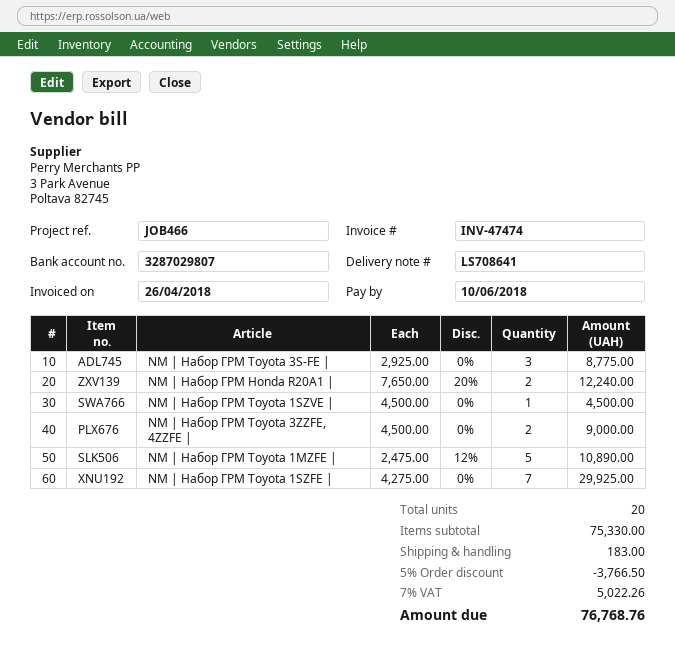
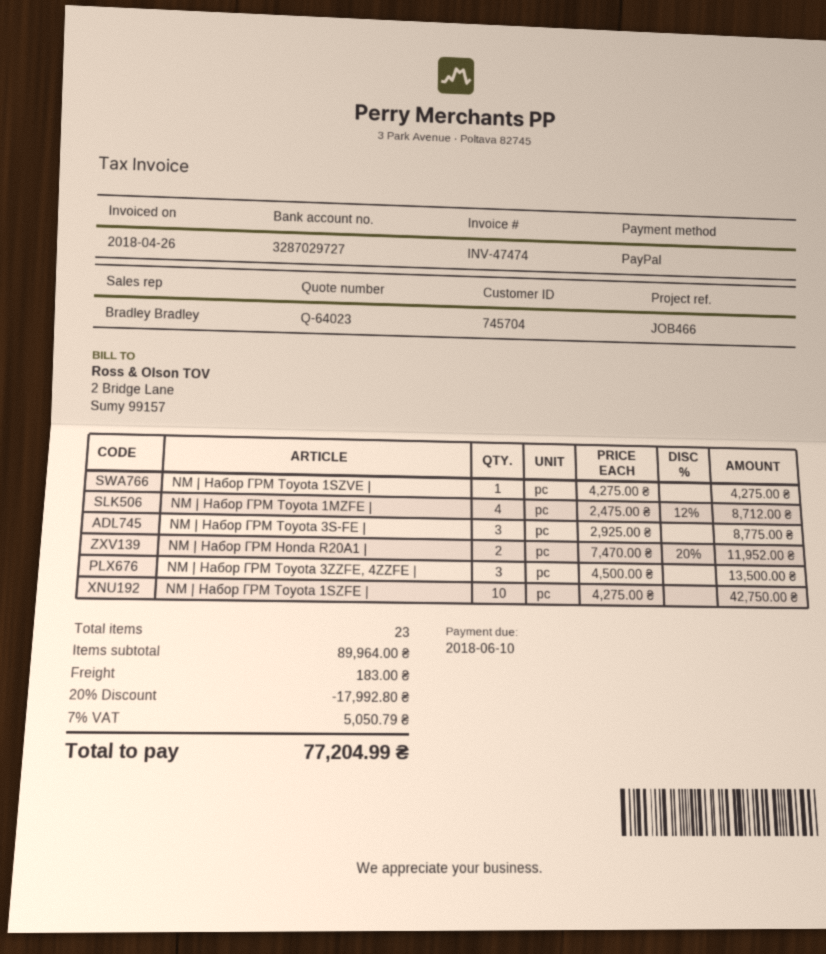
bank account: 3287029807 -> 3287029727
NM | Набор ГРМ Honda R20A1 |: 2 x 7650.00 - 20% = 12240.00 -> 2 x 7470.00 - 20% = 11952.00
NM | Набор ГРМ Toyota 1SZVE |: 1 x 4500.00 = 4500.00 -> 1 x 4275.00 = 4275.00
NM | Набор ГРМ Toyota 3ZZFE, 4ZZFE |: 2 x 4500.00 = 9000.00 -> 3 x 4500.00 = 13500.00
NM | Набор ГРМ Toyota 1MZFE |: 5 x 2475.00 - 12% = 10890.00 -> 4 x 2475.00 - 12% = 8712.00
NM | Набор ГРМ Toyota 1SZFE |: 7 x 4275.00 = 29925.00 -> 10 x 4275.00 = 42750.00
total quantity: 20 -> 23
subtotal: 75330.00 -> 89964.00
discount: 5% = 3766.50 -> 20% = 17992.80
tax: 7% = 5022.26 -> 7% = 5050.79
total: 76768.76 -> 77204.99

